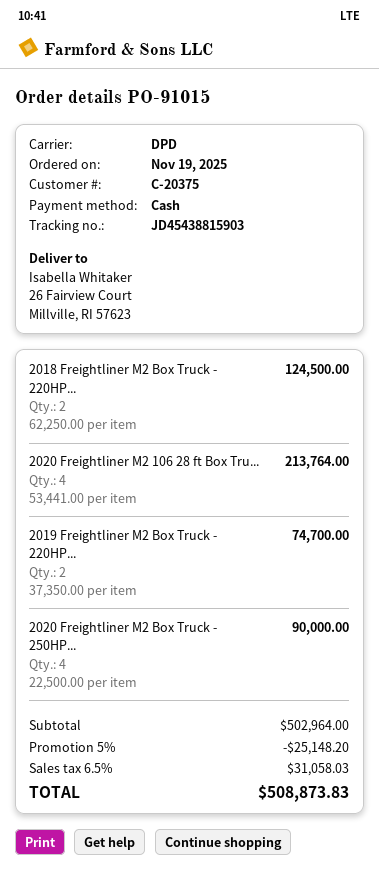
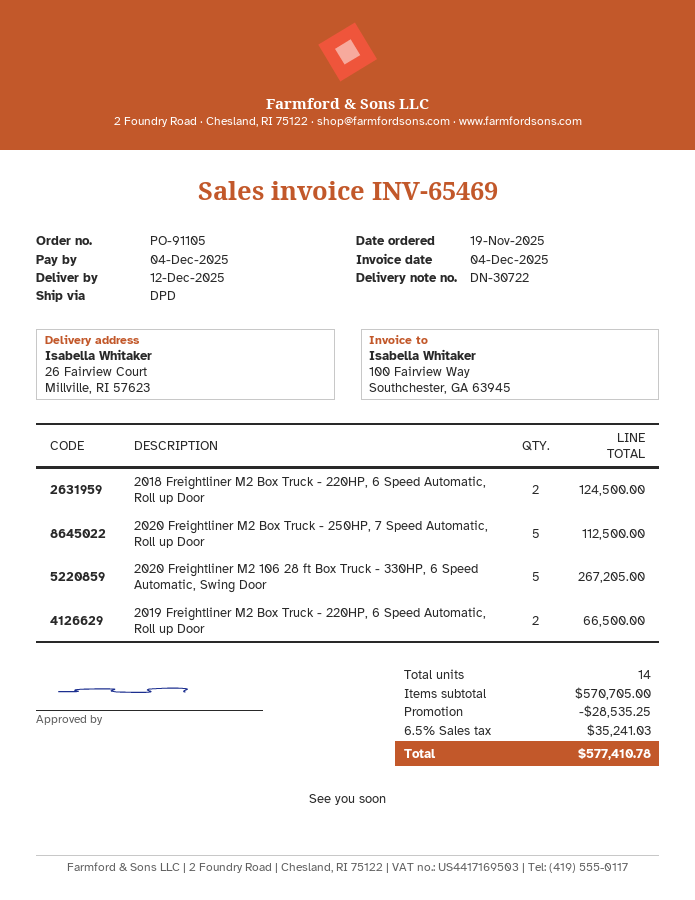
order number: PO-91015 -> PO-91105
2020 Freightliner M2 106 28 ft Box Tru...: 4 for 213764.00 -> 5 for 267205.00
2019 Freightliner M2 Box Truck - 220HP...: 2 for 74700.00 -> 2 for 66500.00
2020 Freightliner M2 Box Truck - 250HP...: 4 for 90000.00 -> 5 for 112500.00
subtotal: 502964.00 -> 570705.00
discount: 25148.20 -> 28535.25
tax: 6.5% = 31058.03 -> 6.5% = 35241.03
total: 508873.83 -> 577410.78

